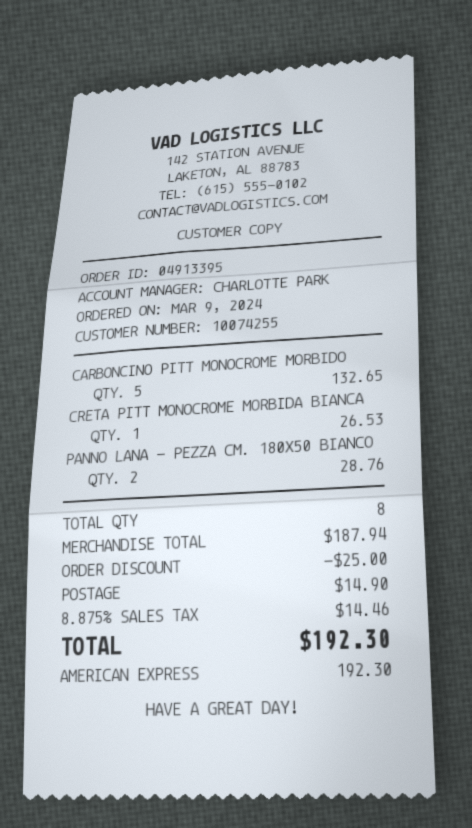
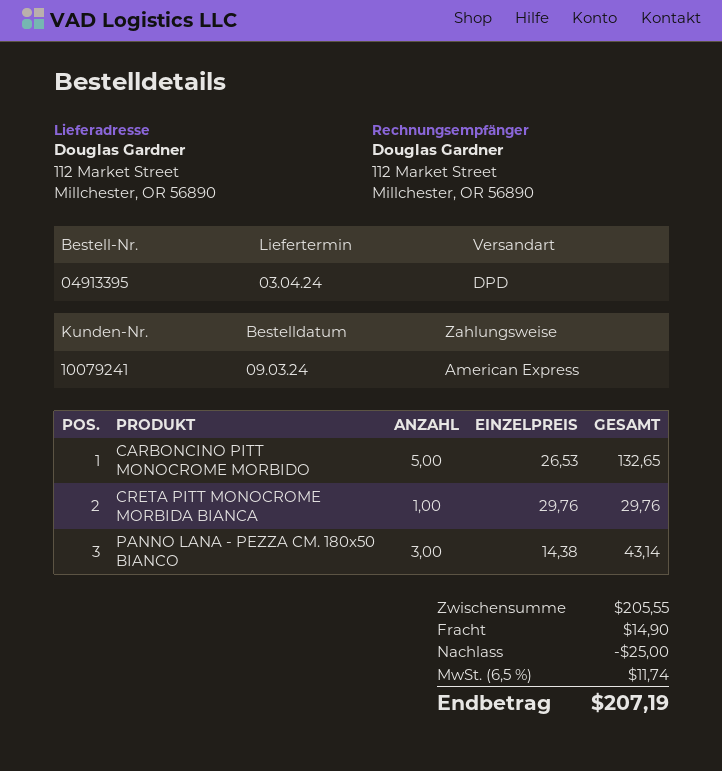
customer number: 10074255 -> 10079241
CRETA PITT MONOCROME MORBIDA BIANCA: 1 for 26.53 -> 1 for 29.76
PANNO LANA - PEZZA CM. 180X50 BIANCO: 2 for 28.76 -> 3 for 43.14
subtotal: 187.94 -> 205.55
tax: 8.875% = 14.46 -> 6.5% = 11.74
total: 192.30 -> 207.19

